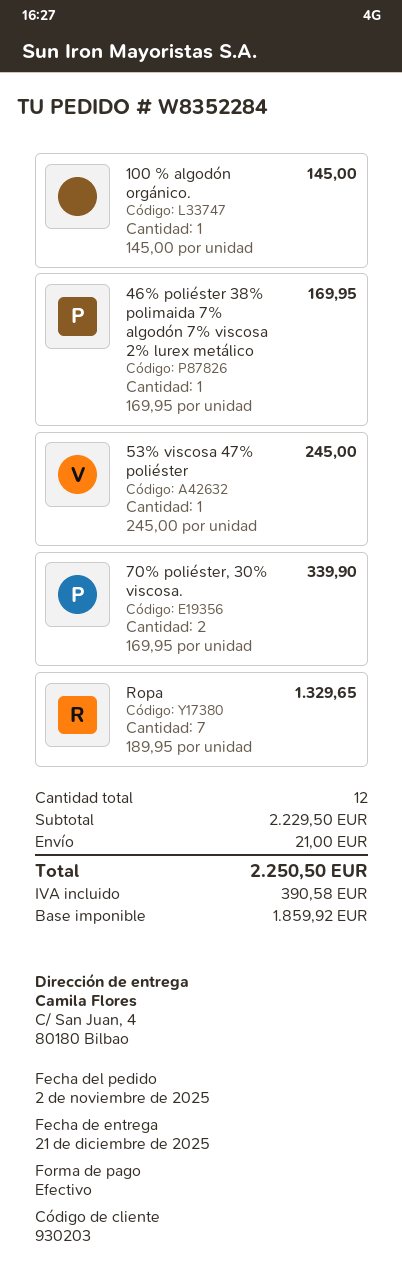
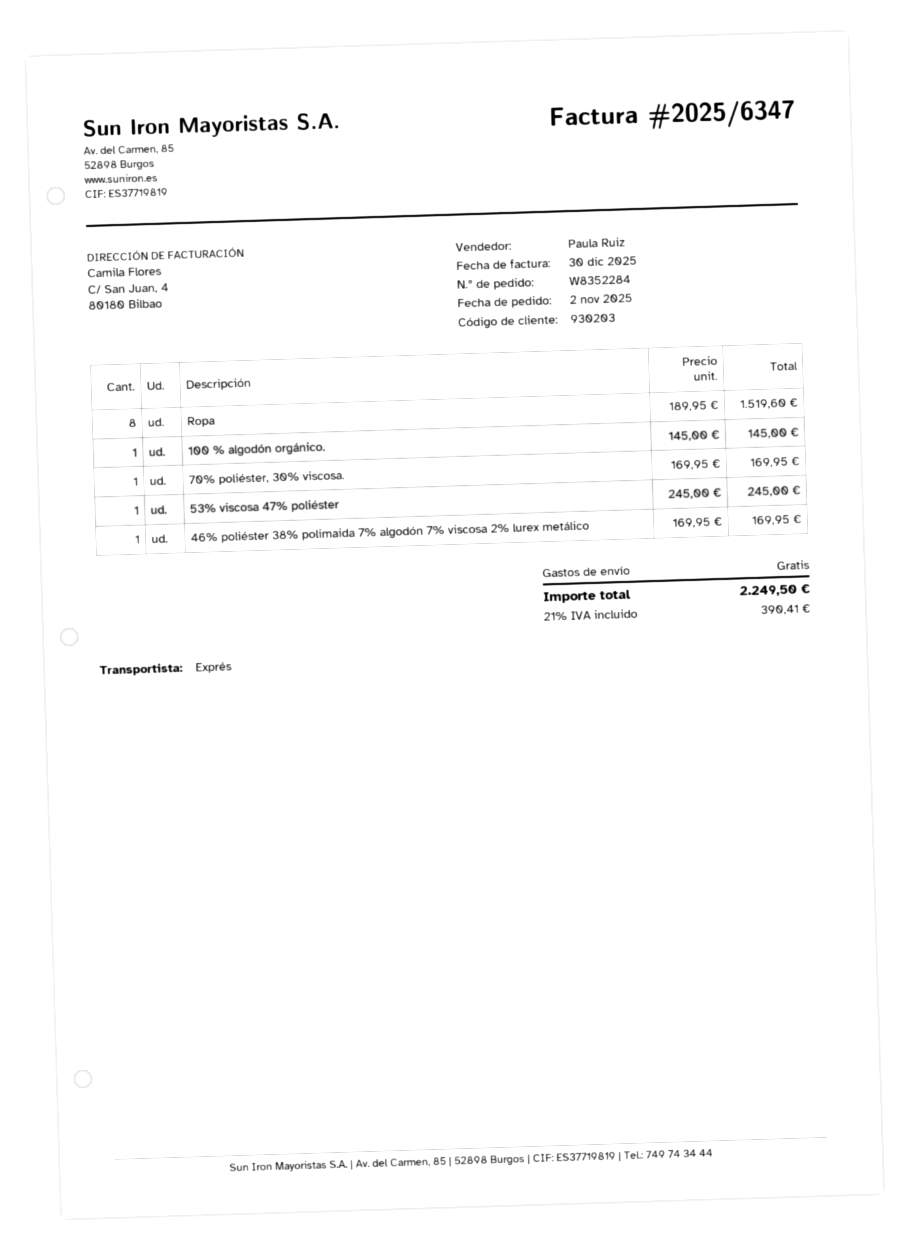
70% poliéster, 30% viscosa.: 2 x 169.95 = 339.90 -> 1 x 169.95 = 169.95
Ropa: 7 x 189.95 = 1329.65 -> 8 x 189.95 = 1519.60
shipping: 21.00 -> 0.00
tax: 390.58 -> 390.41
total: 2250.50 -> 2249.50

